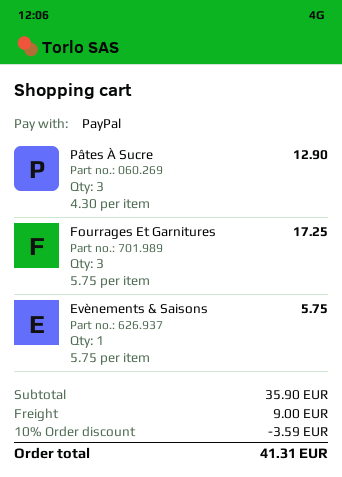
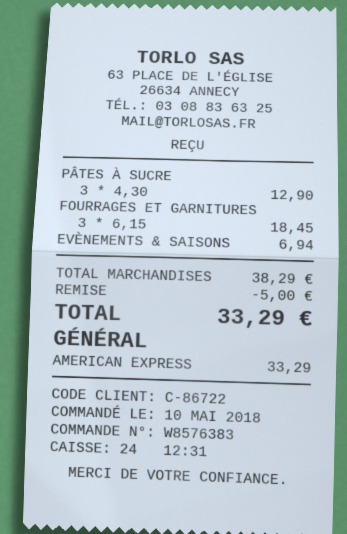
payment method: PayPal -> American Express
Fourrages Et Garnitures: 3 x 5.75 = 17.25 -> 3 x 6.15 = 18.45
Evènements & Saisons: 1 x 5.75 = 5.75 -> 1 x 6.94 = 6.94
subtotal: 35.90 -> 38.29
discount: 3.59 -> 5.00
shipping: 9.00 -> none
total: 41.31 -> 33.29

